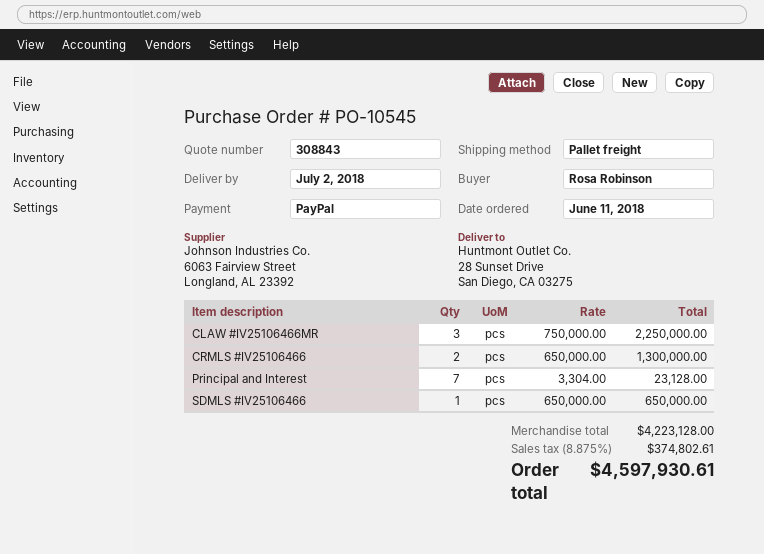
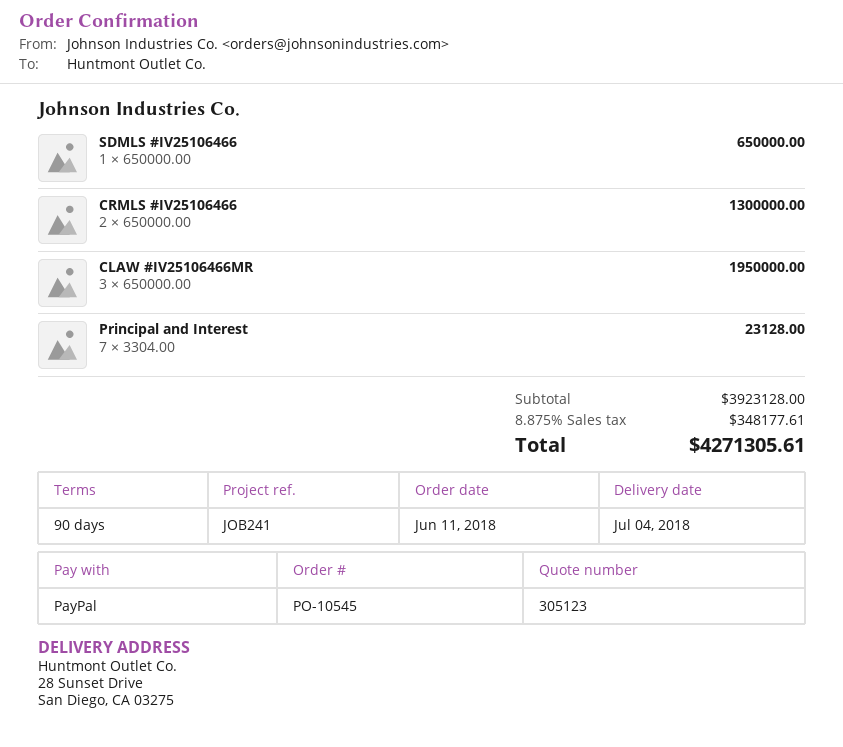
quote number: 308843 -> 305123
delivery date: 2018-07-02 -> 2018-07-04
CLAW #IV25106466MR: 3 x 750000.00 = 2250000.00 -> 3 x 650000.00 = 1950000.00
subtotal: 4223128.00 -> 3923128.00
tax: 8.875% = 374802.61 -> 8.875% = 348177.61
total: 4597930.61 -> 4271305.61

